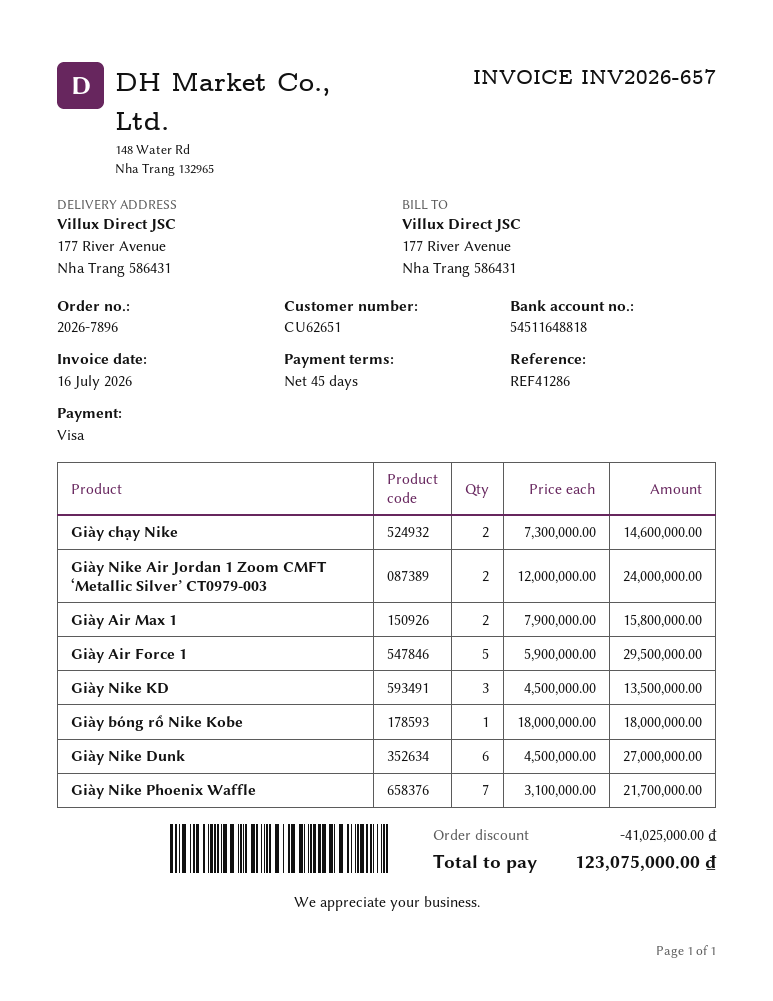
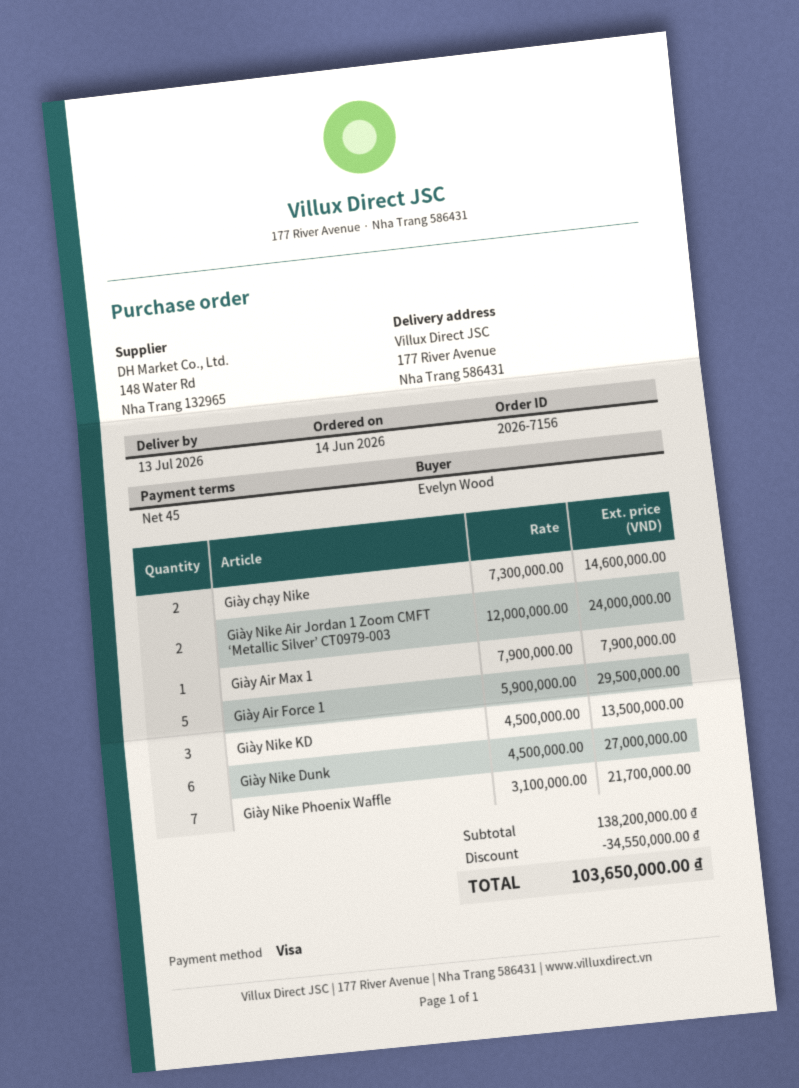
order number: 2026-7896 -> 2026-7156
Giày Air Max 1: 2 x 7900000.00 = 15800000.00 -> 1 x 7900000.00 = 7900000.00
Giày bóng rổ Nike Kobe: 1 x 18000000.00 = 18000000.00 -> none
discount: 41025000.00 -> 34550000.00
total: 123075000.00 -> 103650000.00

